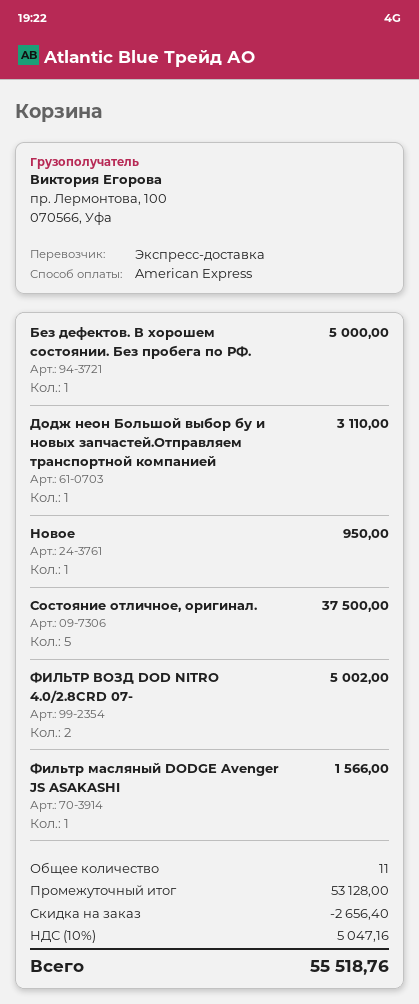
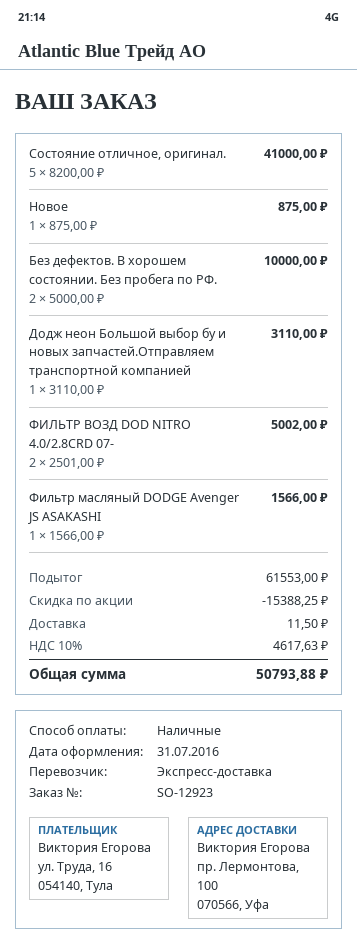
payment method: American Express -> cash
Без дефектов. В хорошем состоянии. Без пробега по РФ.: 1 for 5000.00 -> 2 for 10000.00
Новое: 1 for 950.00 -> 1 for 875.00
Состояние отличное, оригинал.: 5 for 37500.00 -> 5 for 41000.00
subtotal: 53128.00 -> 61553.00
discount: 2656.40 -> 15388.25
shipping: none -> 11.50
tax: 10% = 5047.16 -> 10% = 4617.63
total: 55518.76 -> 50793.88

